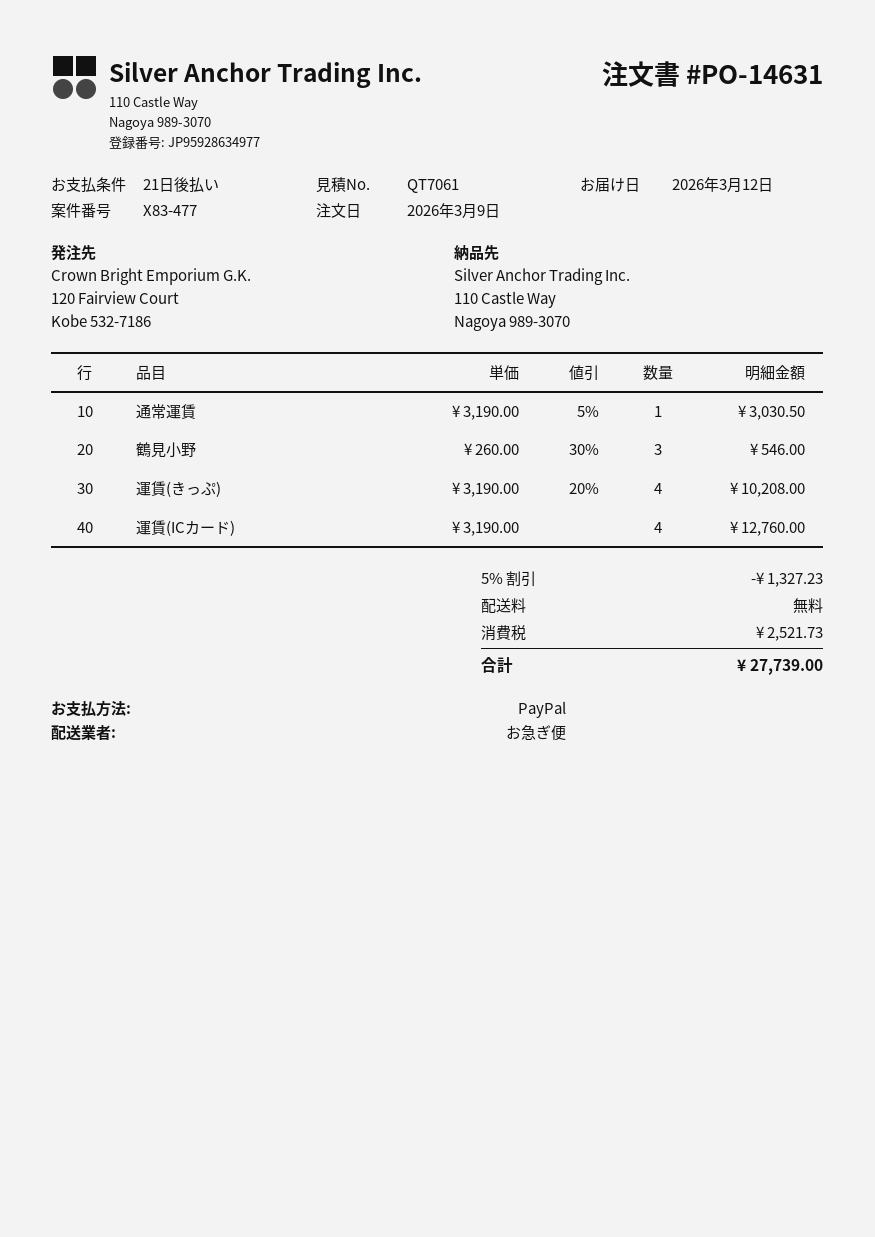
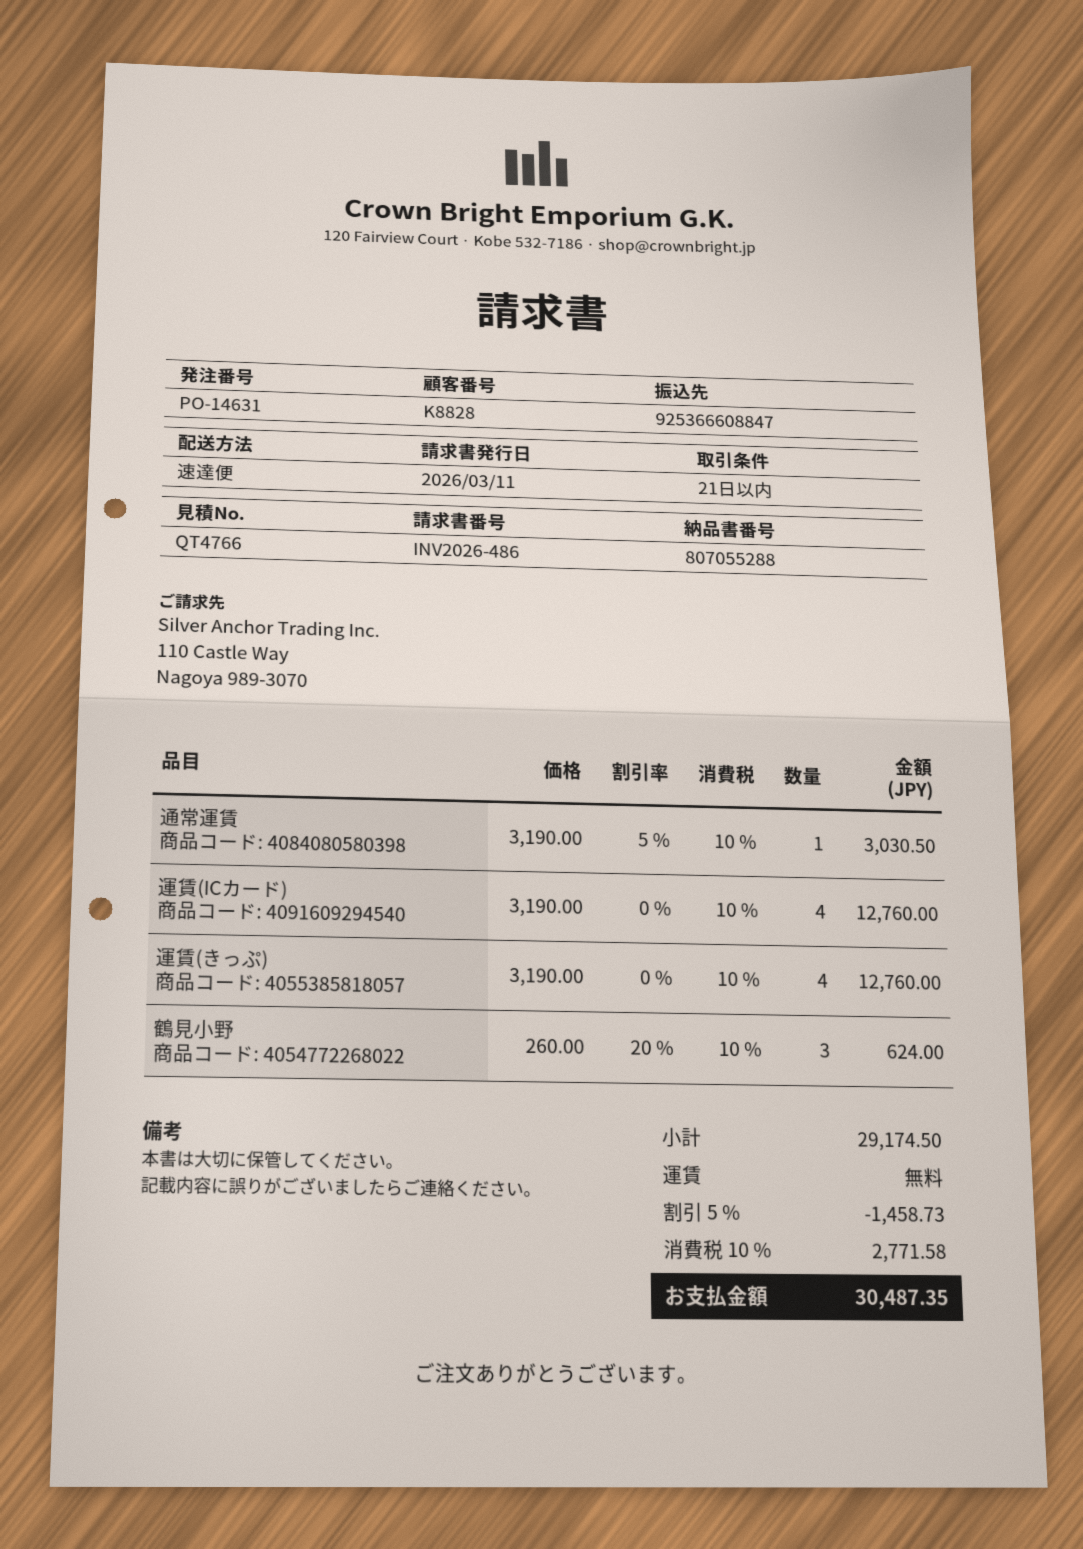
quote number: QT7061 -> QT4766
鶴見小野: 3 x 260.00 - 30% = 546.00 -> 3 x 260.00 - 20% = 624.00
運賃(きっぷ): 4 x 3190.00 - 20% = 10208.00 -> 4 x 3190.00 = 12760.00
discount: 5% = 1327.23 -> 5% = 1458.73
tax: 2521.73 -> 2771.58
total: 27739.00 -> 30487.35

